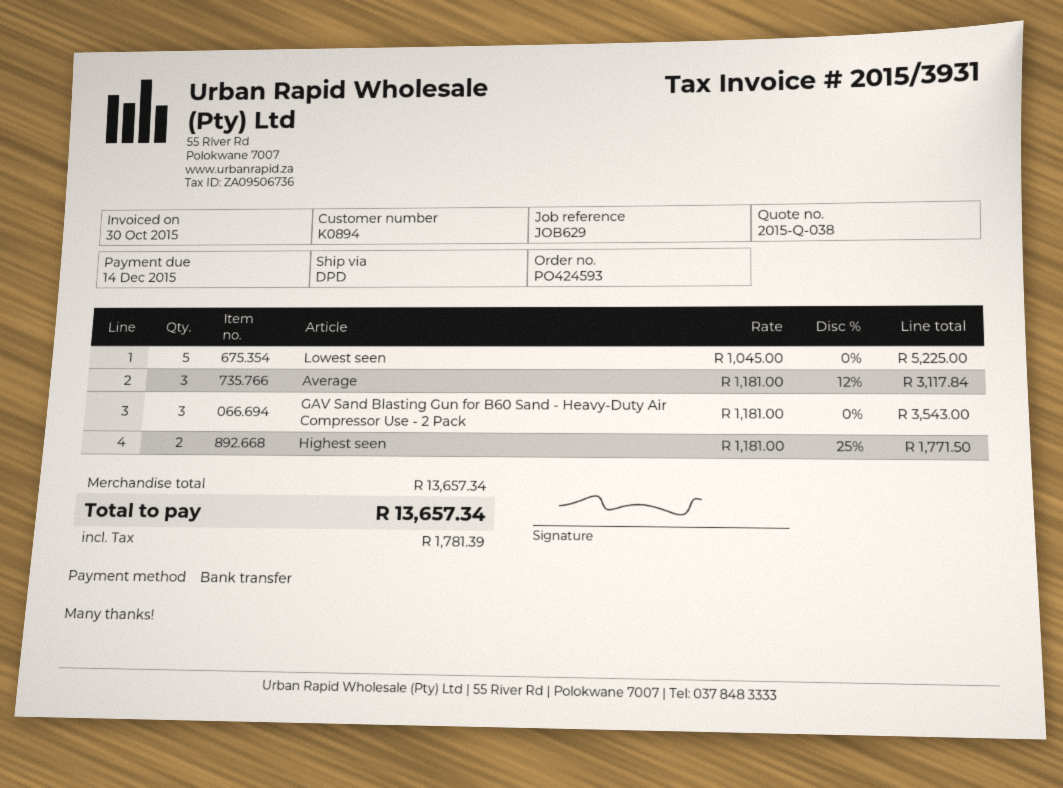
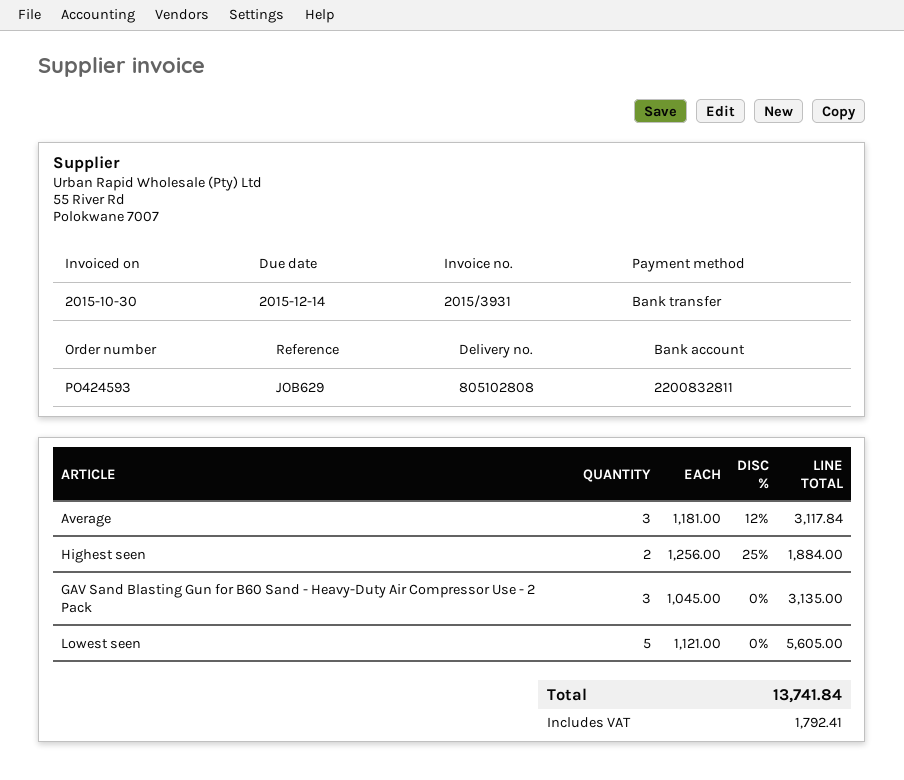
Lowest seen: 5 x 1045.00 = 5225.00 -> 5 x 1121.00 = 5605.00
GAV Sand Blasting Gun for B60 Sand - Heavy-Duty Air Compressor Use - 2 Pack: 3 x 1181.00 = 3543.00 -> 3 x 1045.00 = 3135.00
Highest seen: 2 x 1181.00 - 25% = 1771.50 -> 2 x 1256.00 - 25% = 1884.00
tax: 1781.39 -> 1792.41
total: 13657.34 -> 13741.84

